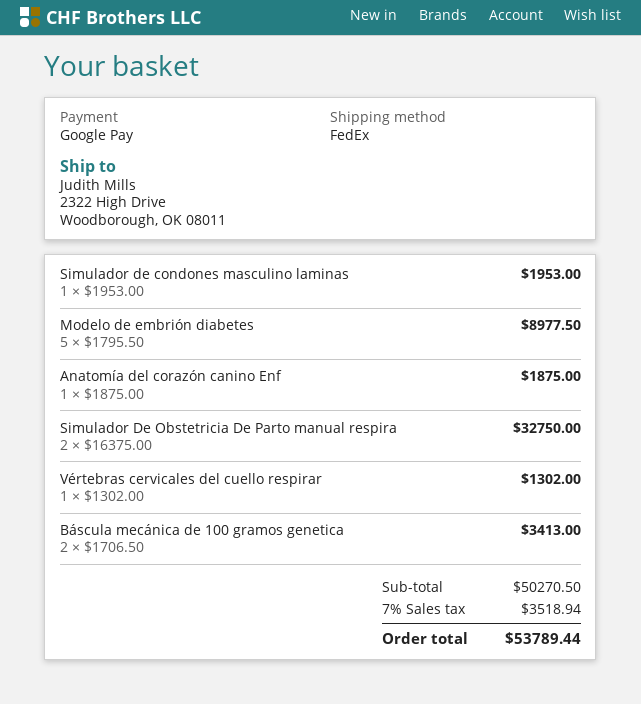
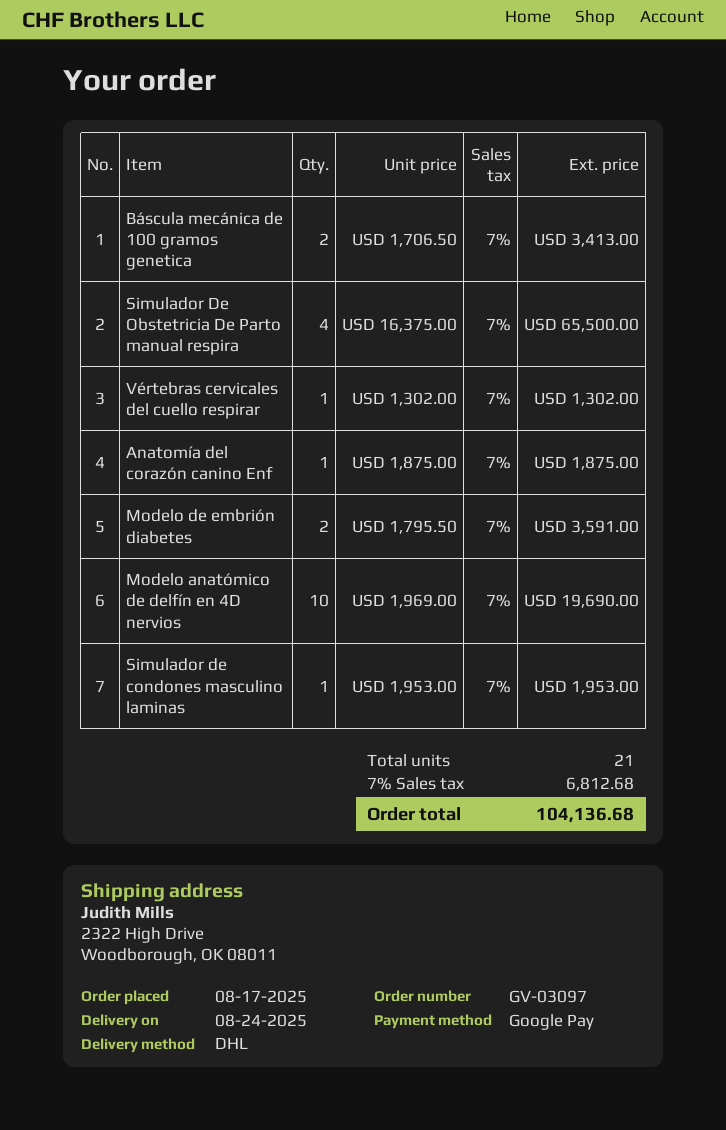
shipping method: FedEx -> DHL
Modelo de embrión diabetes: 5 x 1795.50 = 8977.50 -> 2 x 1795.50 = 3591.00
Simulador De Obstetricia De Parto manual respira: 2 x 16375.00 = 32750.00 -> 4 x 16375.00 = 65500.00
Modelo anatómico de delfín en 4D nervios: none -> 10 x 1969.00 = 19690.00
tax: 7% = 3518.94 -> 7% = 6812.68
total: 53789.44 -> 104136.68

